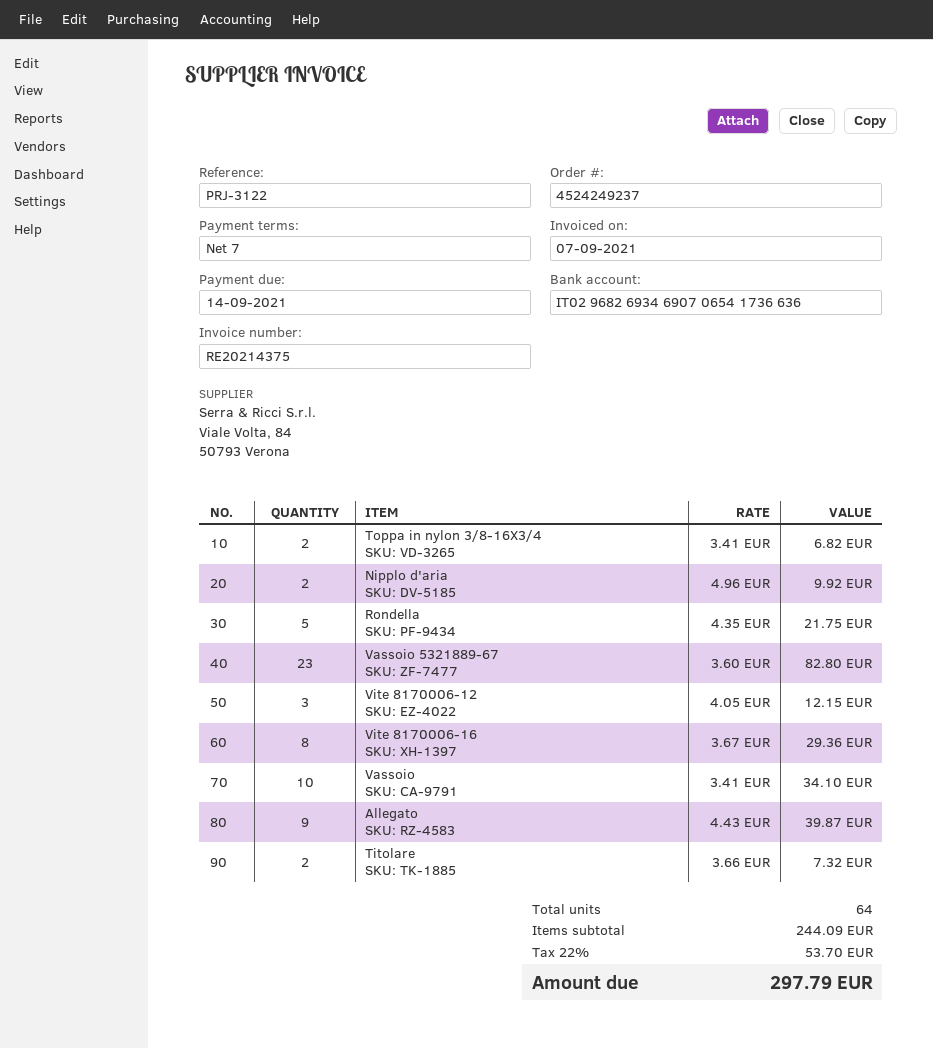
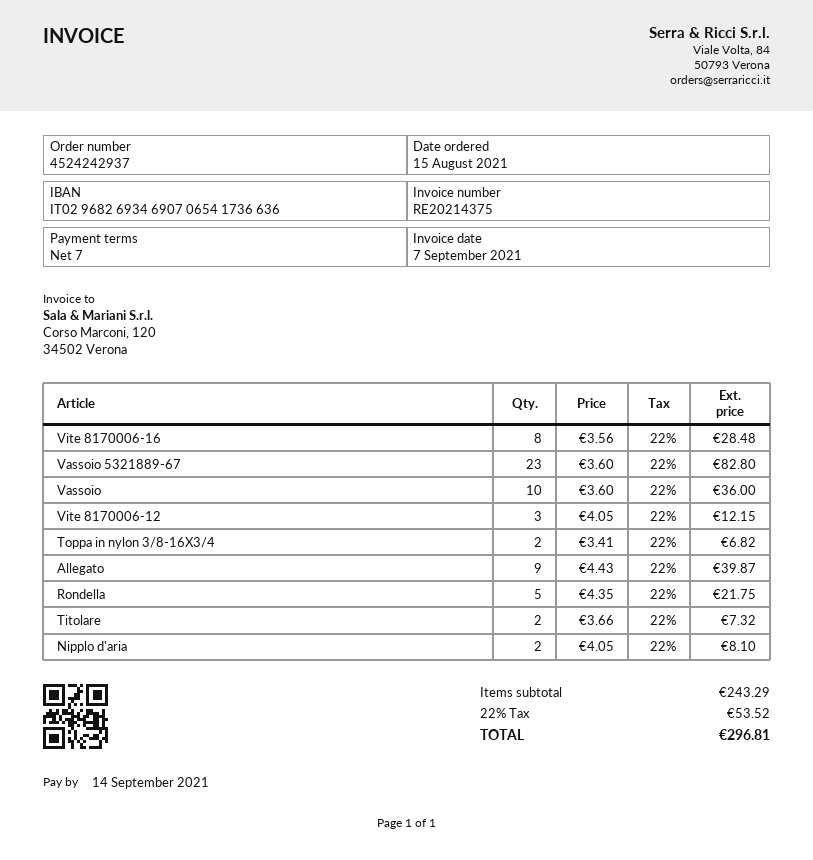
order number: 4524249237 -> 4524242937
Nipplo d'aria: 2 x 4.96 = 9.92 -> 2 x 4.05 = 8.10
Vite 8170006-16: 8 x 3.67 = 29.36 -> 8 x 3.56 = 28.48
Vassoio: 10 x 3.41 = 34.10 -> 10 x 3.60 = 36.00
subtotal: 244.09 -> 243.29
tax: 22% = 53.70 -> 22% = 53.52
total: 297.79 -> 296.81

